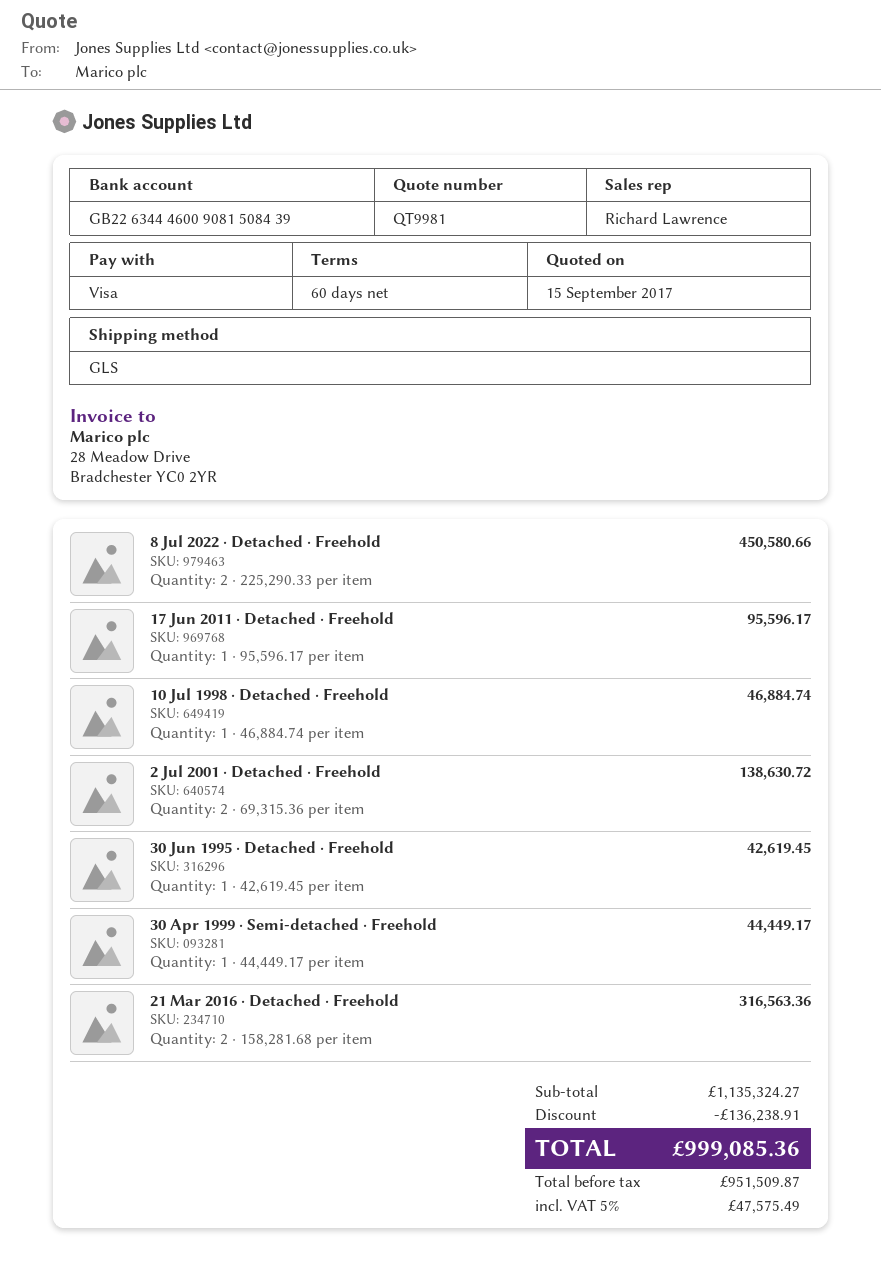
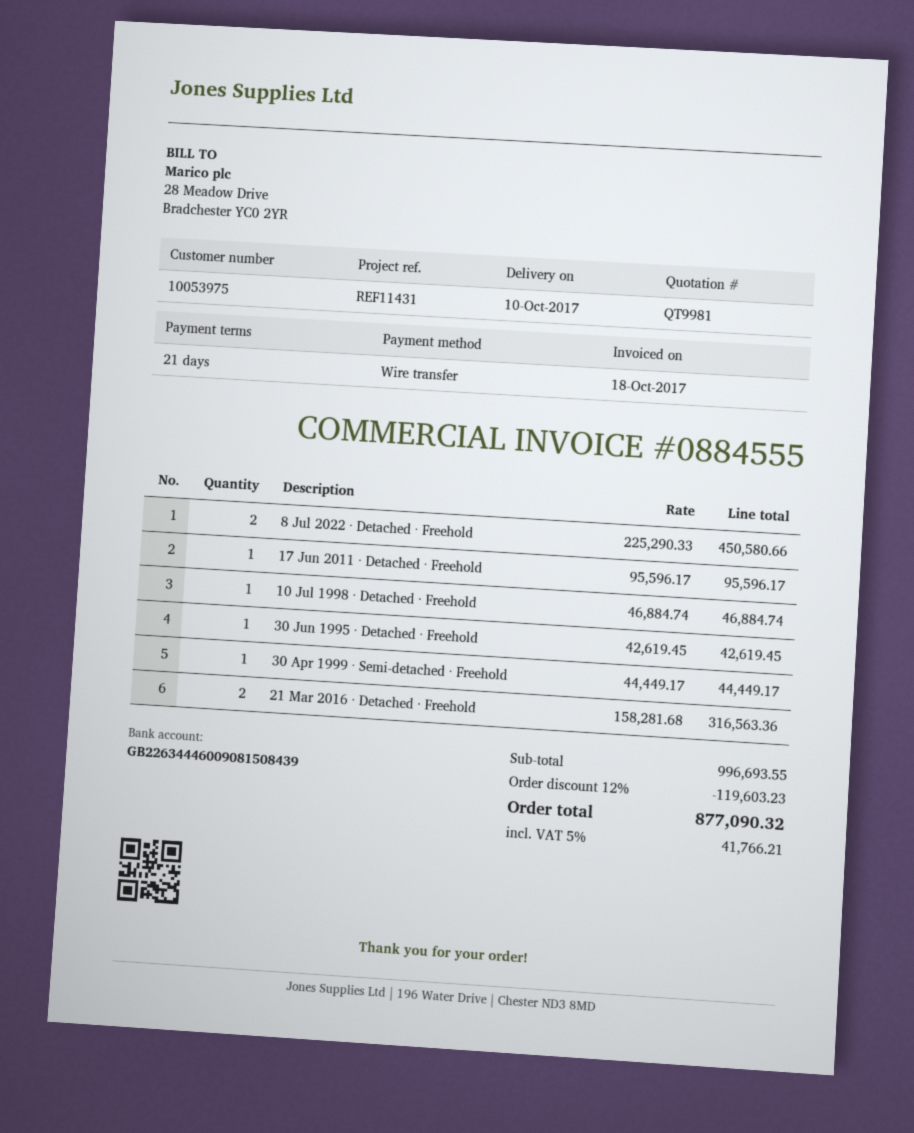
payment terms: 60 days -> 21 days
payment method: Visa -> bank transfer
2 Jul 2001 · Detached · Freehold: 2 x 69315.36 = 138630.72 -> none
subtotal: 1135324.27 -> 996693.55
discount: 136238.91 -> 119603.23
tax: 5% = 47575.49 -> 5% = 41766.21
total: 999085.36 -> 877090.32

